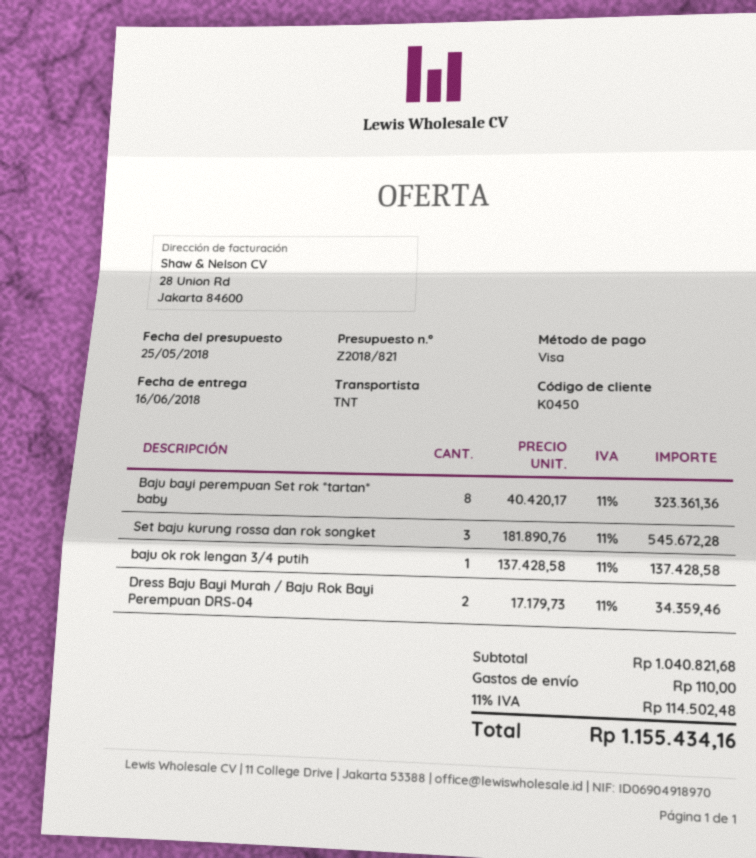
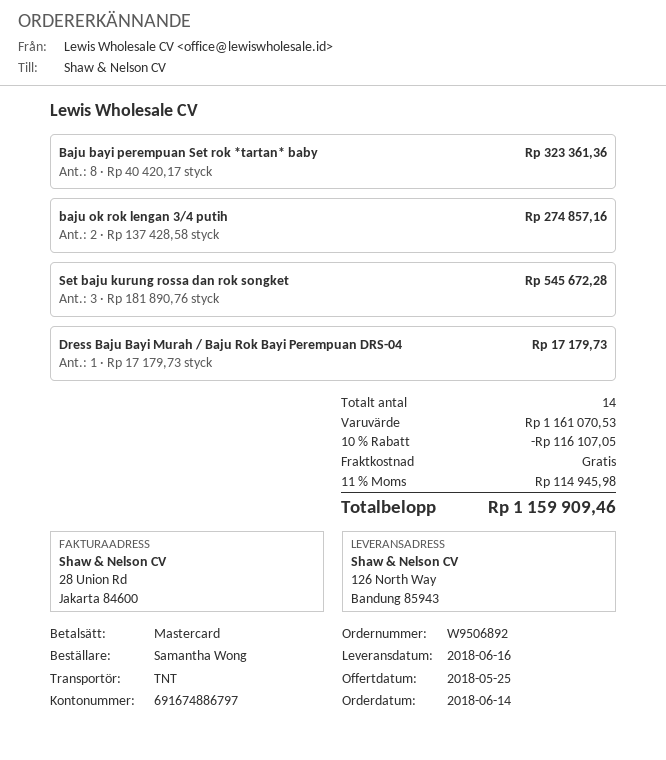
payment method: Visa -> Mastercard
baju ok rok lengan 3/4 putih: 1 x 137428.58 = 137428.58 -> 2 x 137428.58 = 274857.16
Dress Baju Bayi Murah / Baju Rok Bayi Perempuan DRS-04: 2 x 17179.73 = 34359.46 -> 1 x 17179.73 = 17179.73
subtotal: 1040821.68 -> 1161070.53
discount: none -> 10% = 116107.05
shipping: 110.00 -> 0.00
tax: 11% = 114502.48 -> 11% = 114945.98
total: 1155434.16 -> 1159909.46

